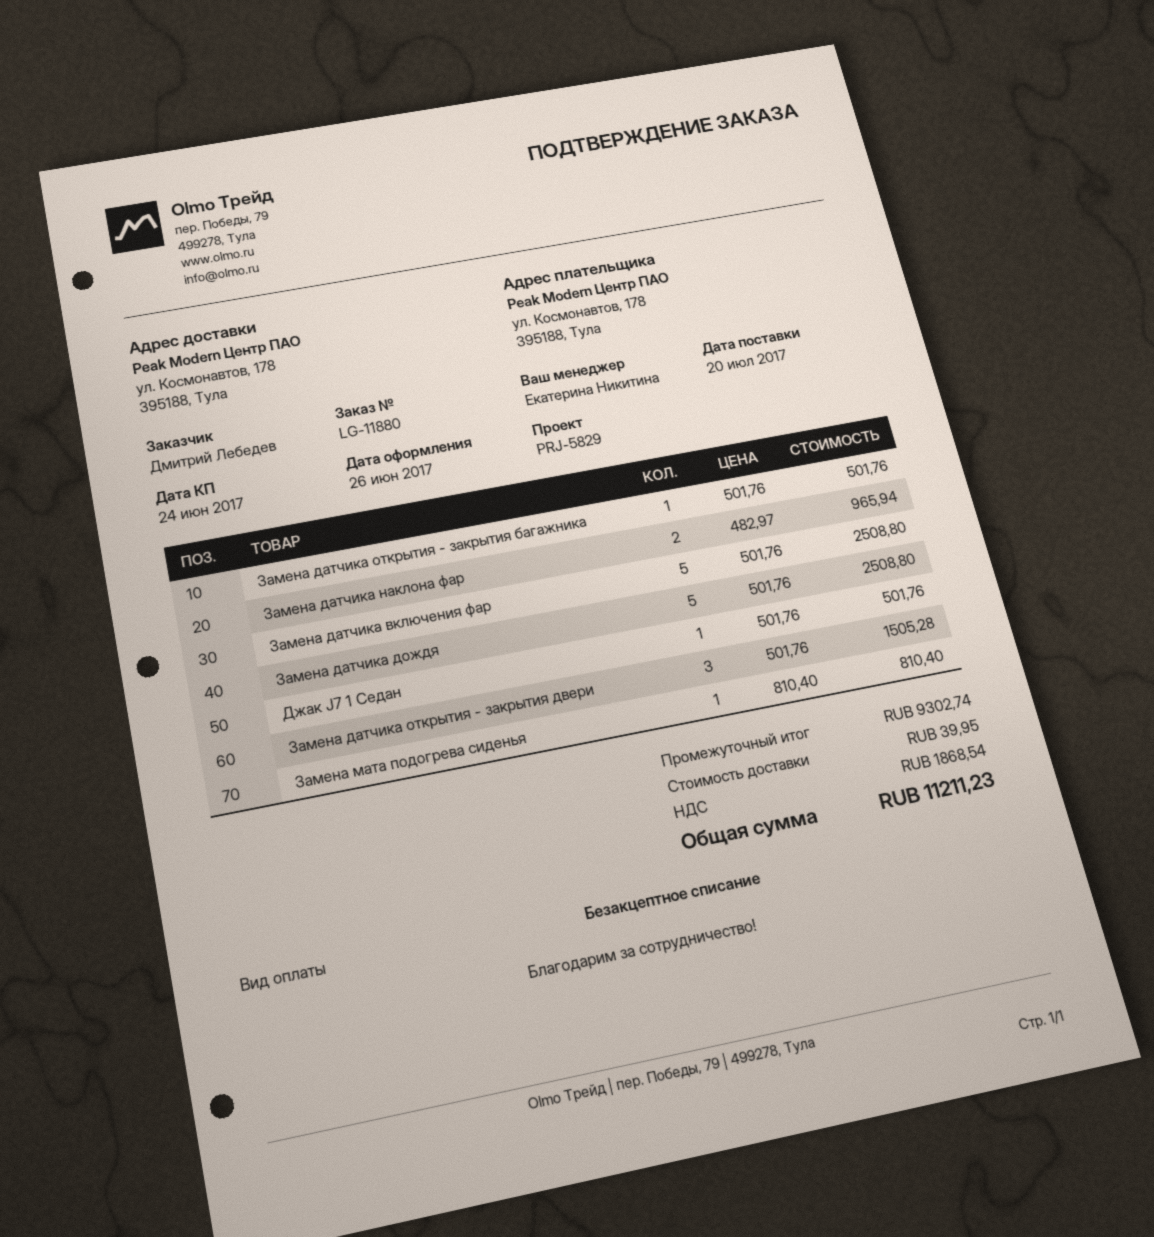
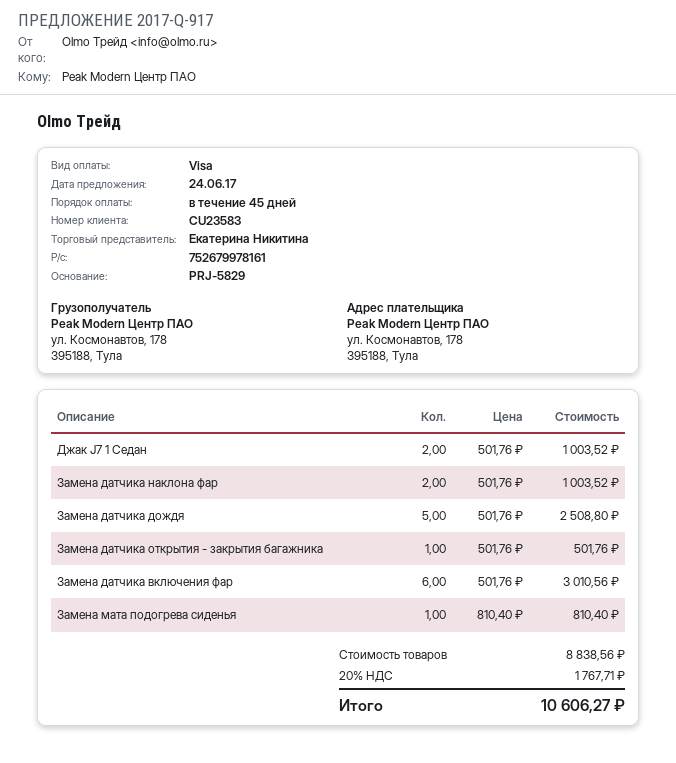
payment method: direct debit -> Visa
Замена датчика наклона фар: 2 x 482.97 = 965.94 -> 2 x 501.76 = 1003.52
Замена датчика включения фар: 5 x 501.76 = 2508.80 -> 6 x 501.76 = 3010.56
Джак J7 1 Седан: 1 x 501.76 = 501.76 -> 2 x 501.76 = 1003.52
Замена датчика открытия - закрытия двери: 3 x 501.76 = 1505.28 -> none
subtotal: 9302.74 -> 8838.56
shipping: 39.95 -> none
tax: 1868.54 -> 1767.71
total: 11211.23 -> 10606.27

